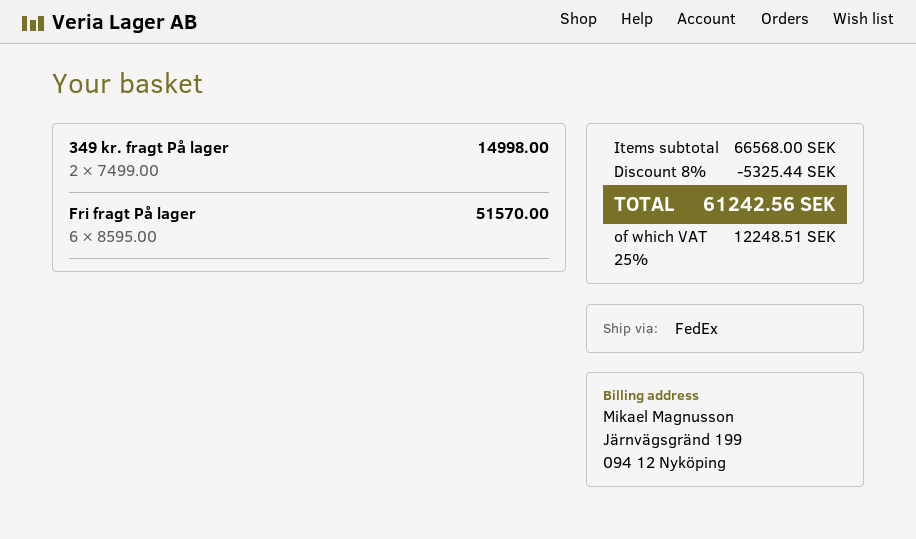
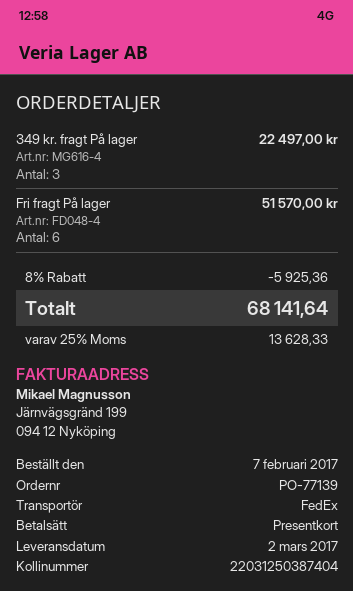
349 kr. fragt På lager: 2 for 14998.00 -> 3 for 22497.00
discount: 8% = 5325.44 -> 8% = 5925.36
tax: 25% = 12248.51 -> 25% = 13628.33
total: 61242.56 -> 68141.64

